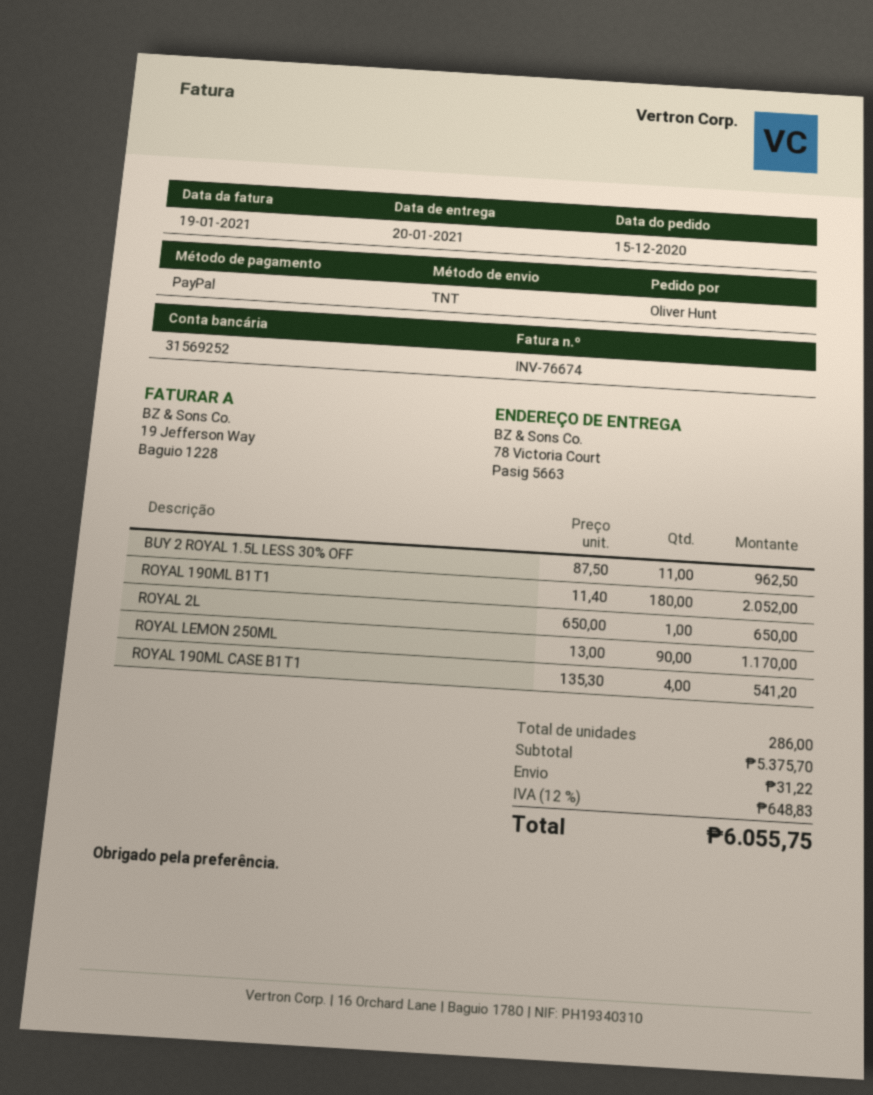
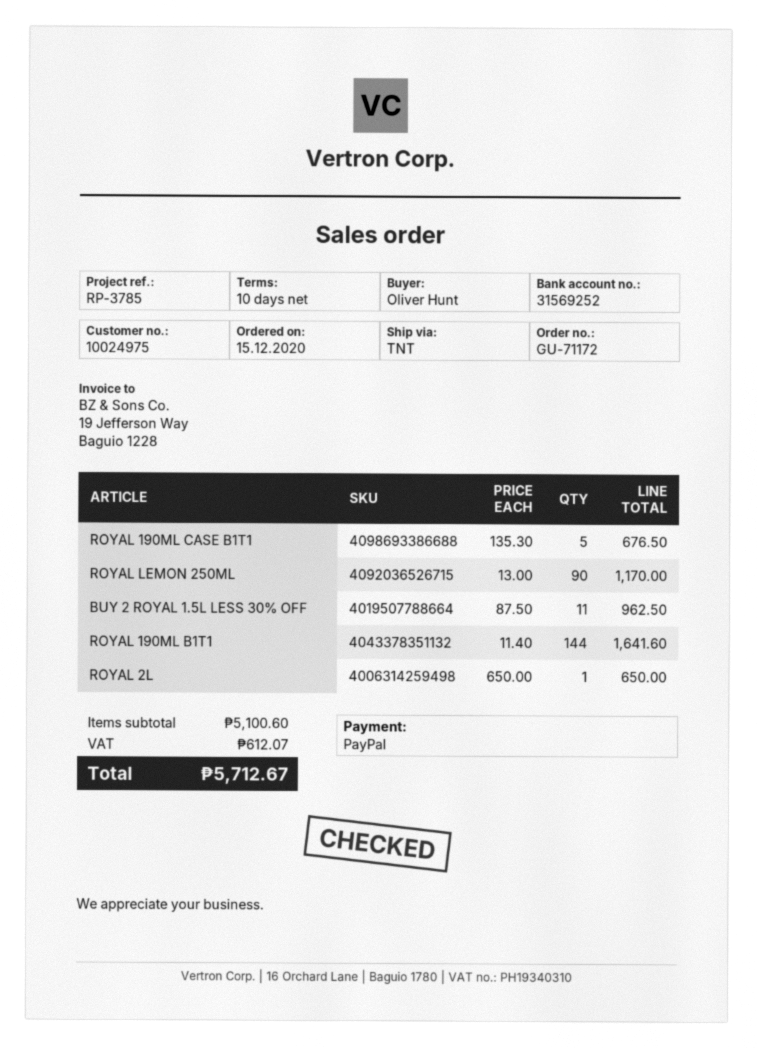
ROYAL 190ML B1T1: 180 x 11.40 = 2052.00 -> 144 x 11.40 = 1641.60
ROYAL 190ML CASE B1T1: 4 x 135.30 = 541.20 -> 5 x 135.30 = 676.50
subtotal: 5375.70 -> 5100.60
shipping: 31.22 -> none
tax: 648.83 -> 612.07
total: 6055.75 -> 5712.67

